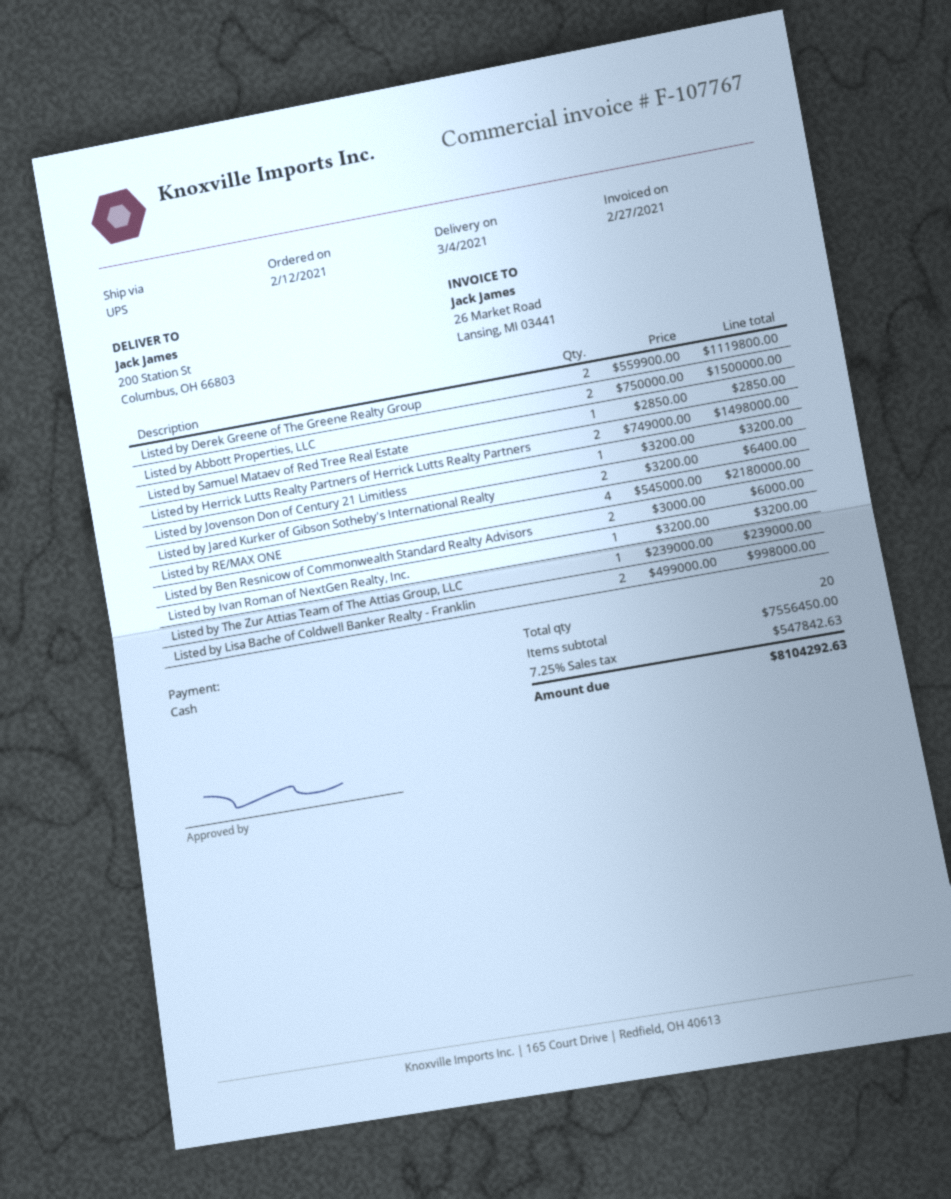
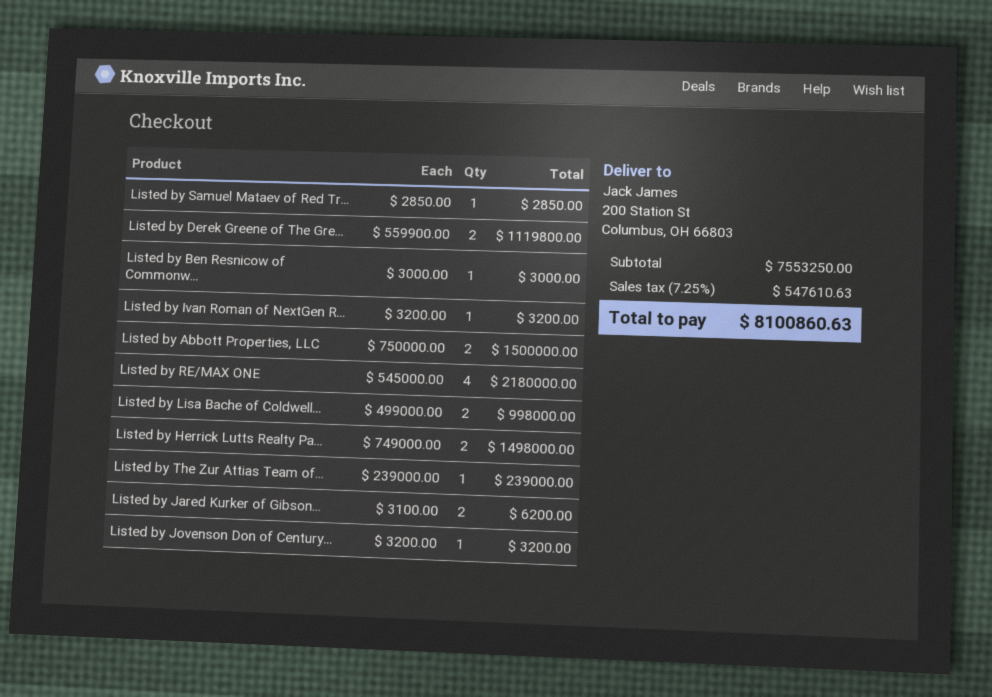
Listed by Jared Kurker of Gibson Sotheby's International Realty: 2 x 3200.00 = 6400.00 -> 2 x 3100.00 = 6200.00
Listed by Ben Resnicow of Commonwealth Standard Realty Advisors: 2 x 3000.00 = 6000.00 -> 1 x 3000.00 = 3000.00
subtotal: 7556450.00 -> 7553250.00
tax: 7.25% = 547842.63 -> 7.25% = 547610.63
total: 8104292.63 -> 8100860.63

